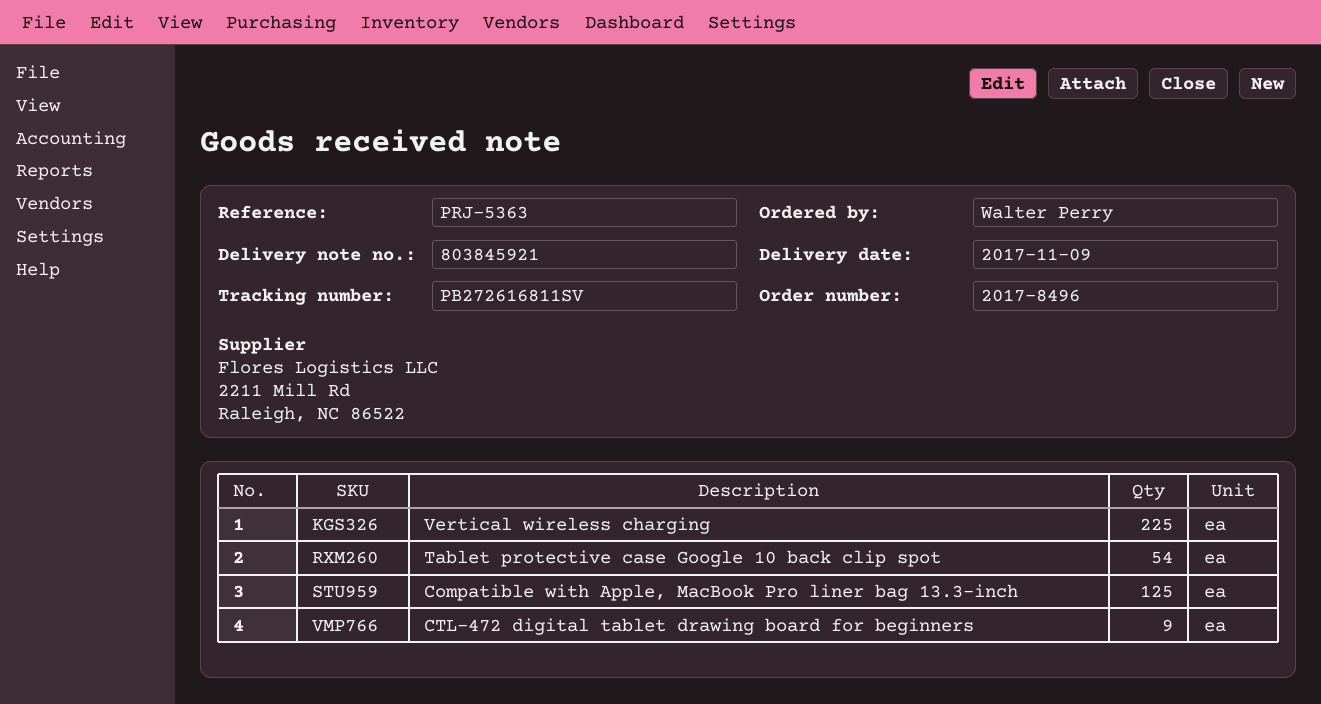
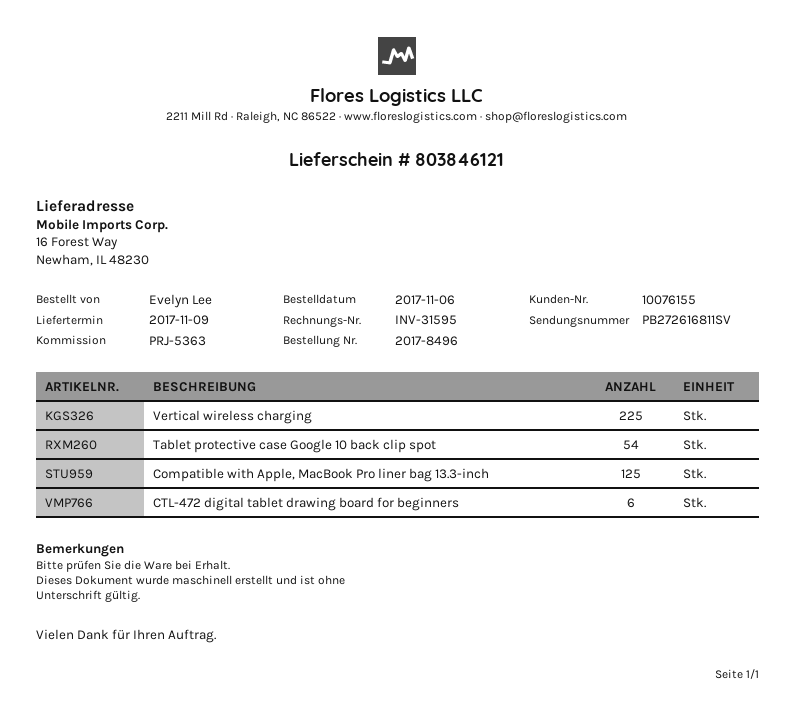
delivery note number: 803845921 -> 803846121
ordered by: Walter Perry -> Evelyn Lee
CTL-472 digital tablet drawing board for beginners: 9 -> 6

